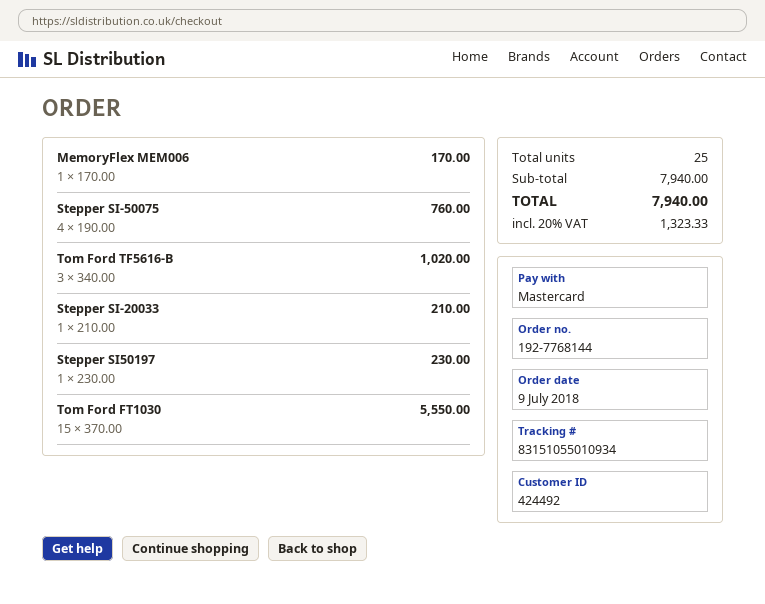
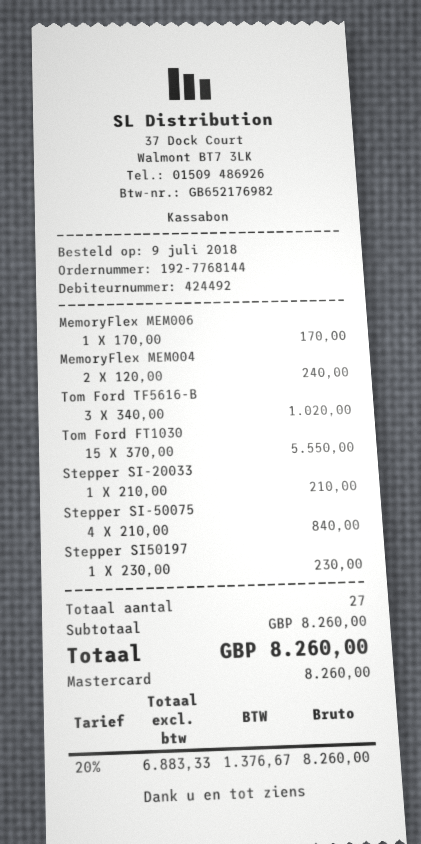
Stepper SI-50075: 4 x 190.00 = 760.00 -> 4 x 210.00 = 840.00
MemoryFlex MEM004: none -> 2 x 120.00 = 240.00
total quantity: 25 -> 27
subtotal: 7940.00 -> 8260.00
tax: 20% = 1323.33 -> 20% = 1376.67
total: 7940.00 -> 8260.00

